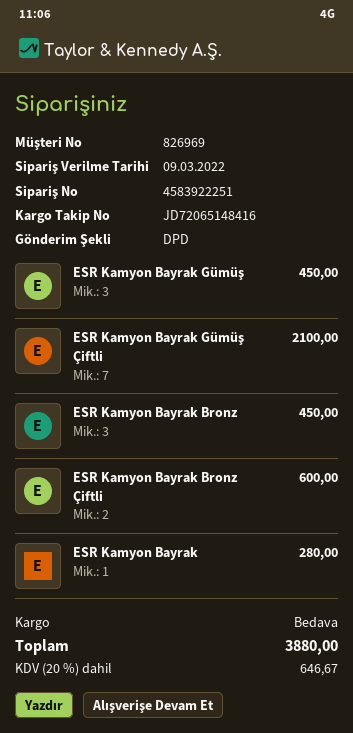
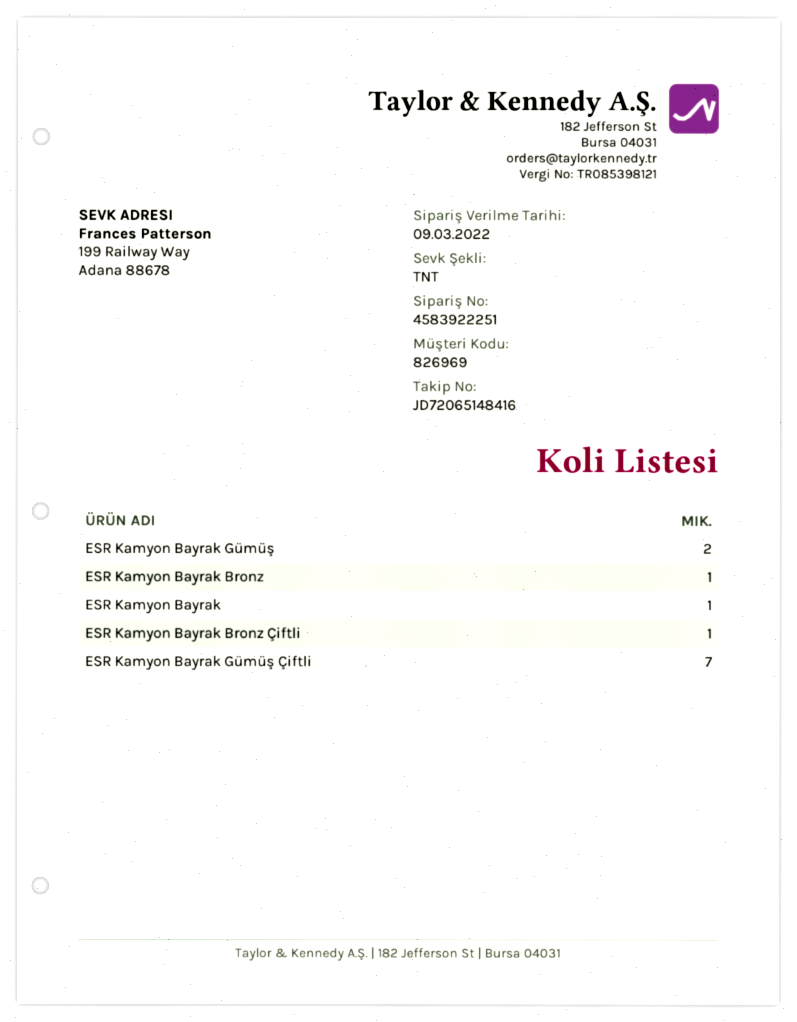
shipping method: DPD -> TNT
ESR Kamyon Bayrak Gümüş: 3 -> 2
ESR Kamyon Bayrak Bronz: 3 -> 1
ESR Kamyon Bayrak Bronz Çiftli: 2 -> 1

